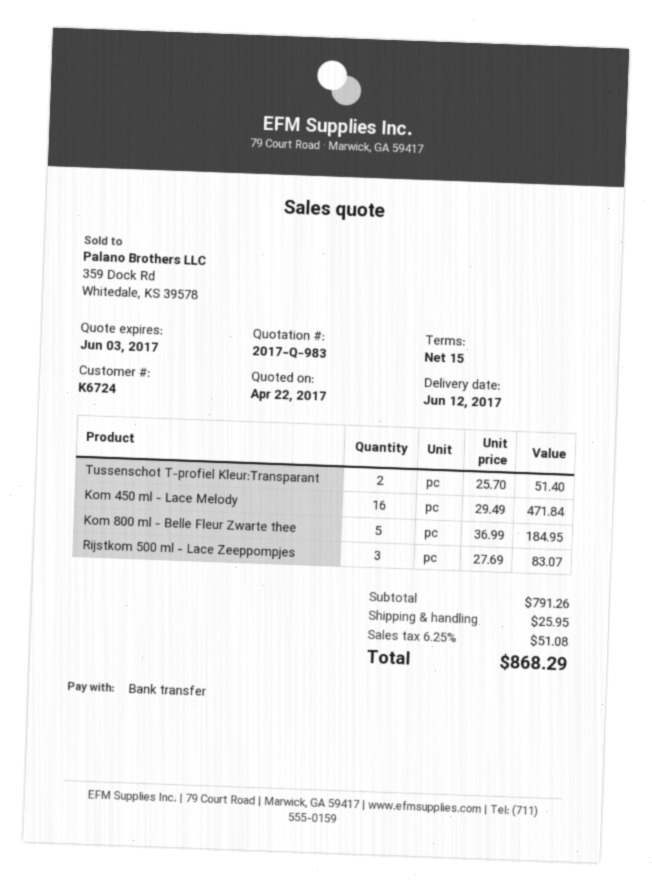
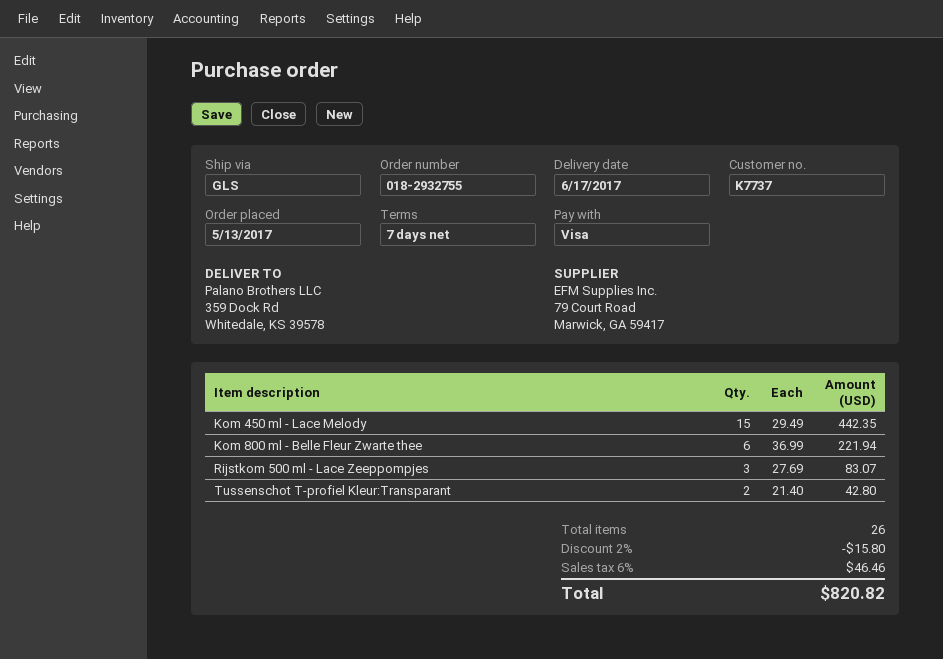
delivery date: 2017-06-12 -> 2017-06-17
payment terms: 15 days -> 7 days
customer number: K6724 -> K7737
payment method: bank transfer -> Visa
Tussenschot T-profiel Kleur:Transparant: 2 x 25.70 = 51.40 -> 2 x 21.40 = 42.80
Kom 450 ml - Lace Melody: 16 x 29.49 = 471.84 -> 15 x 29.49 = 442.35
Kom 800 ml - Belle Fleur Zwarte thee: 5 x 36.99 = 184.95 -> 6 x 36.99 = 221.94
discount: none -> 2% = 15.80
shipping: 25.95 -> none
tax: 6.25% = 51.08 -> 6% = 46.46
total: 868.29 -> 820.82

